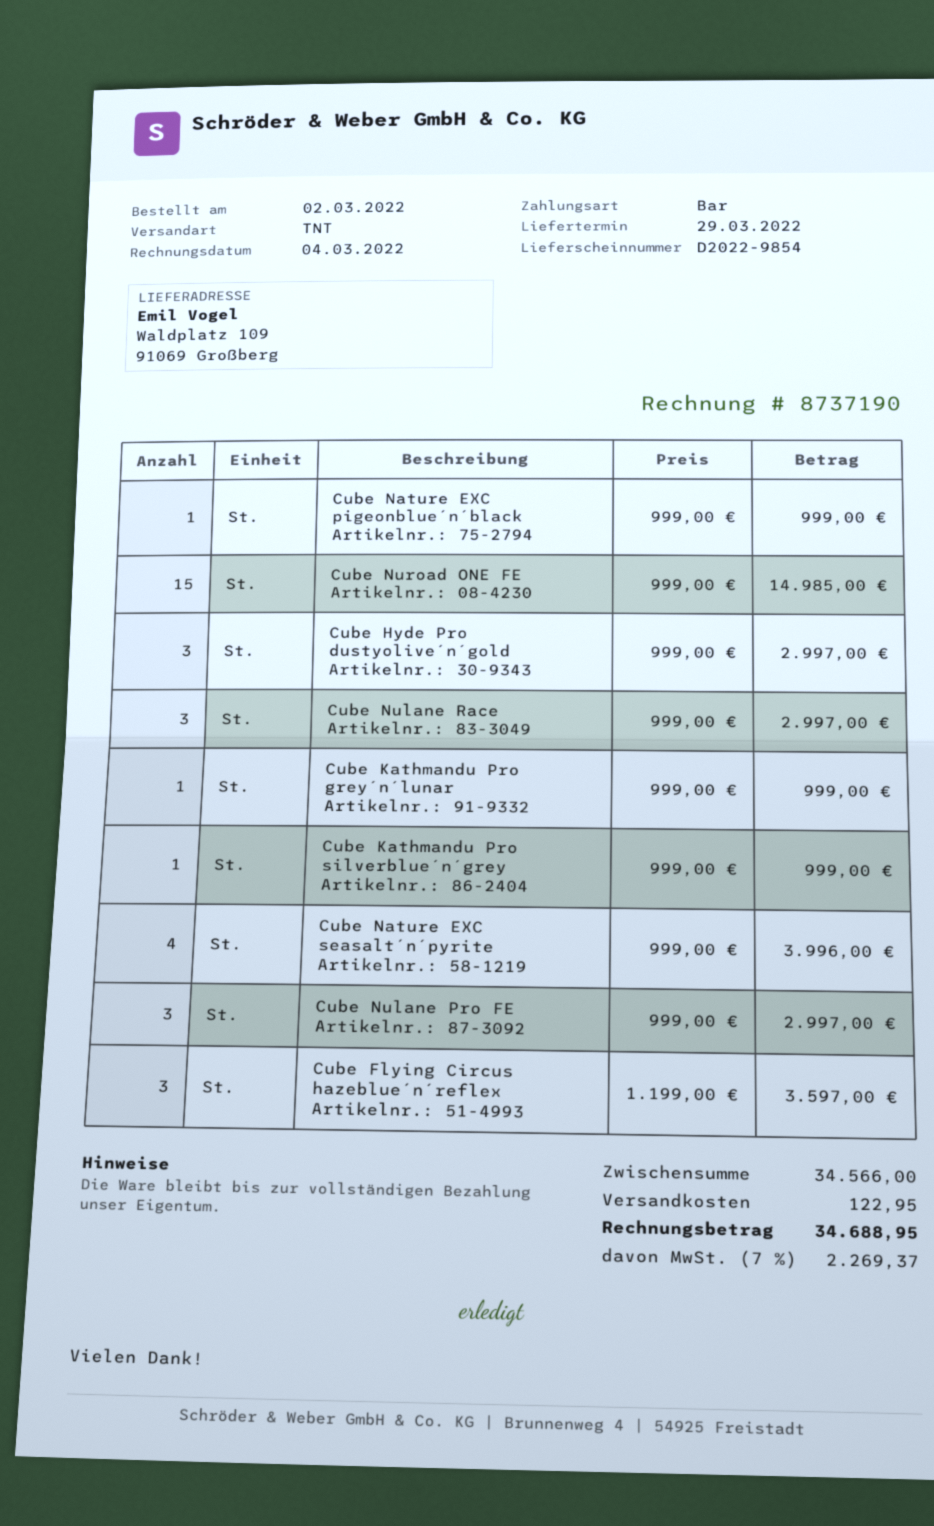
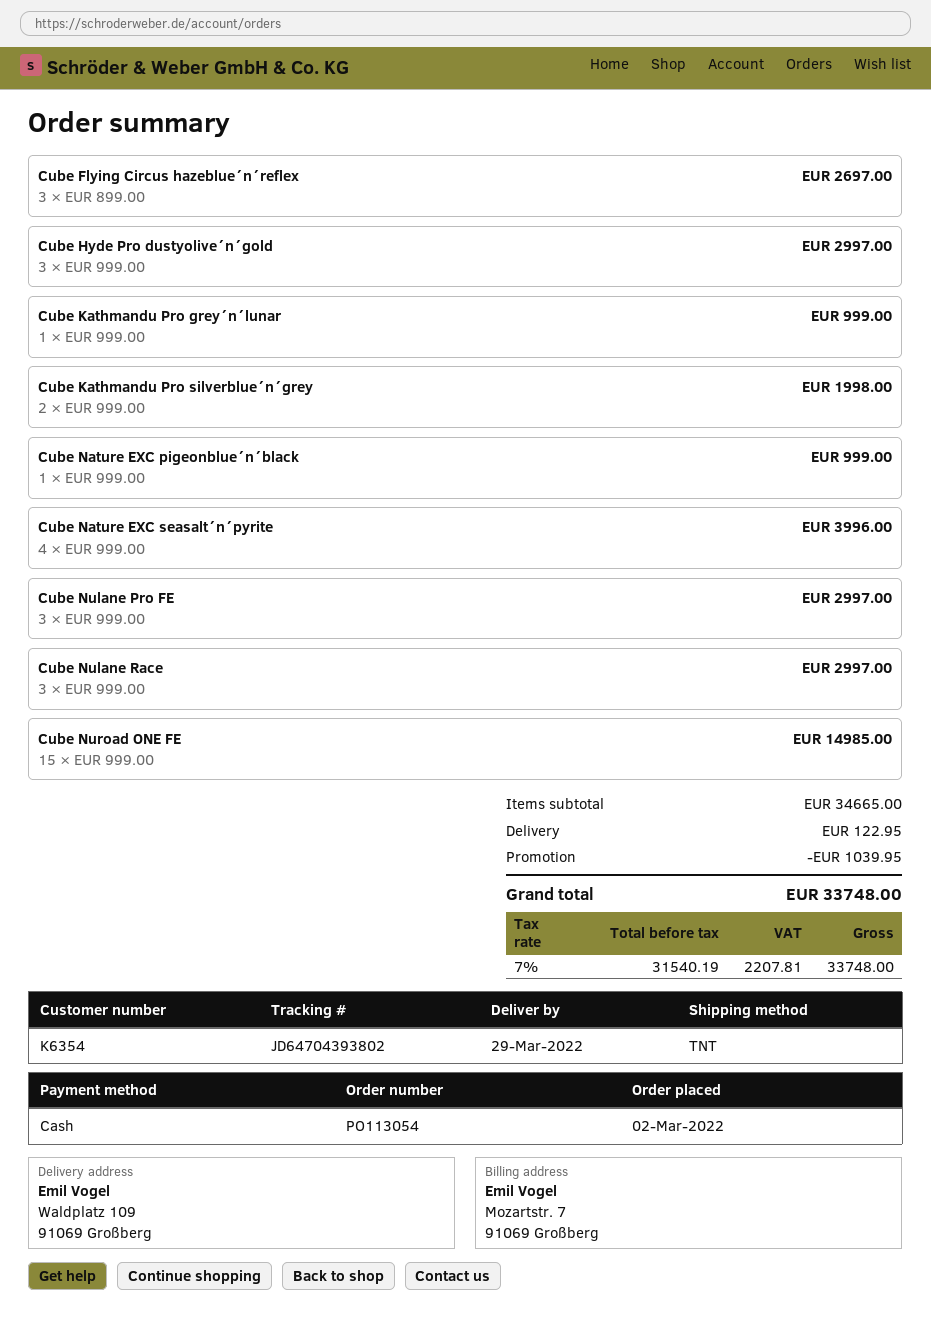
Cube Kathmandu Pro silverblue´n´grey: 1 x 999.00 = 999.00 -> 2 x 999.00 = 1998.00
Cube Flying Circus hazeblue´n´reflex: 3 x 1199.00 = 3597.00 -> 3 x 899.00 = 2697.00
subtotal: 34566.00 -> 34665.00
discount: none -> 1039.95
tax: 7% = 2269.37 -> 7% = 2207.81
total: 34688.95 -> 33748.00

